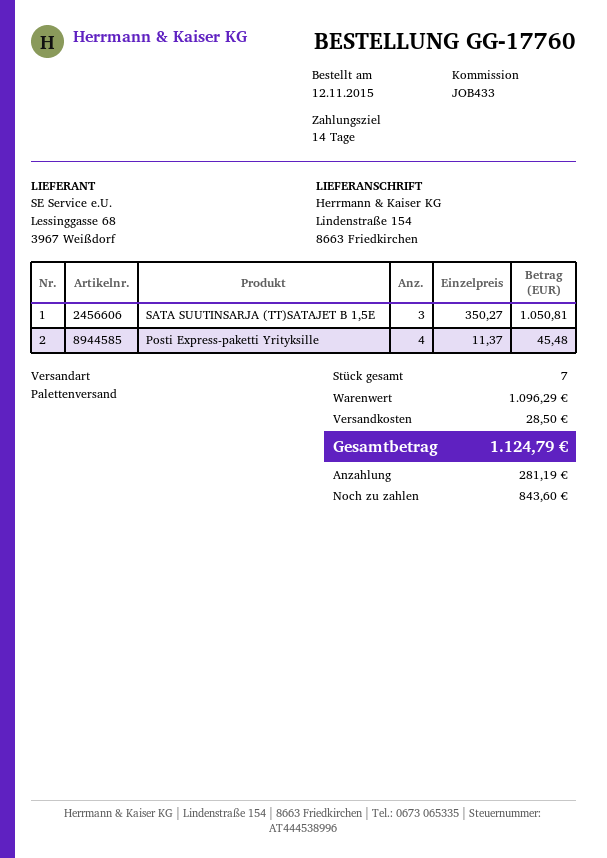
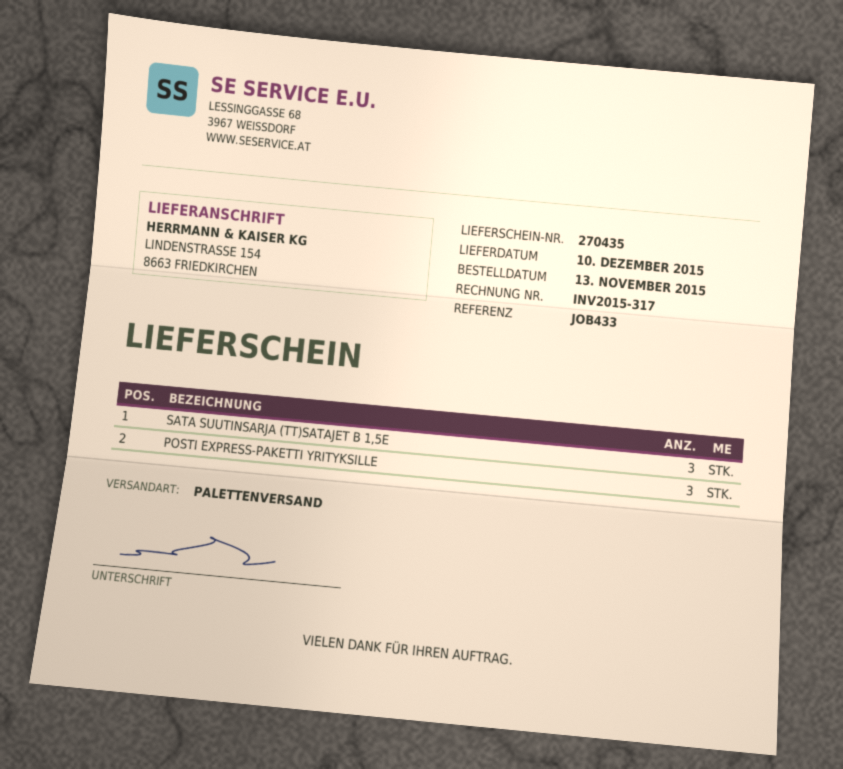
order date: 2015-11-12 -> 2015-11-13
Posti Express-paketti Yrityksille: 4 -> 3

